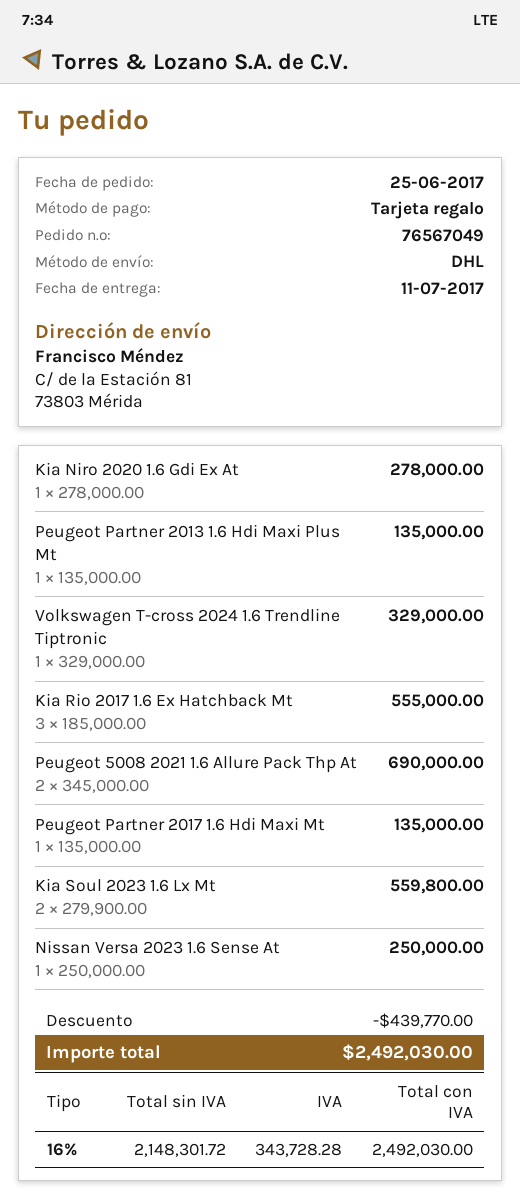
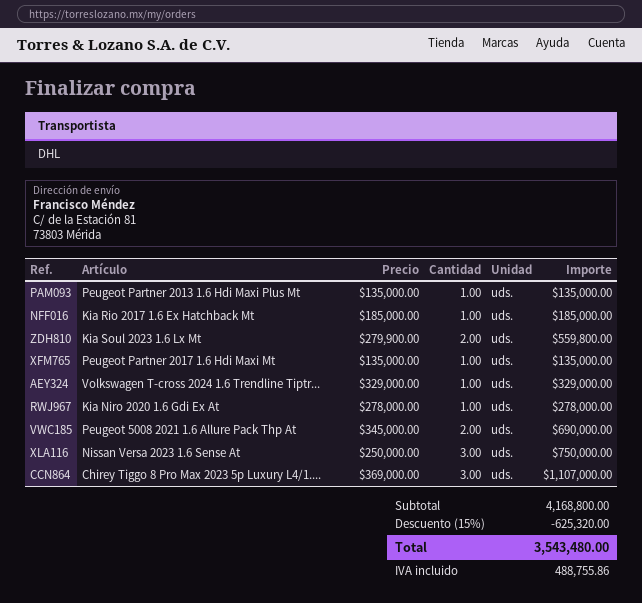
Kia Rio 2017 1.6 Ex Hatchback Mt: 3 x 185000.00 = 555000.00 -> 1 x 185000.00 = 185000.00
Nissan Versa 2023 1.6 Sense At: 1 x 250000.00 = 250000.00 -> 3 x 250000.00 = 750000.00
Chirey Tiggo 8 Pro Max 2023 5p Luxury L4/1....: none -> 3 x 369000.00 = 1107000.00
discount: 439770.00 -> 625320.00
tax: 343728.28 -> 488755.86
total: 2492030.00 -> 3543480.00

